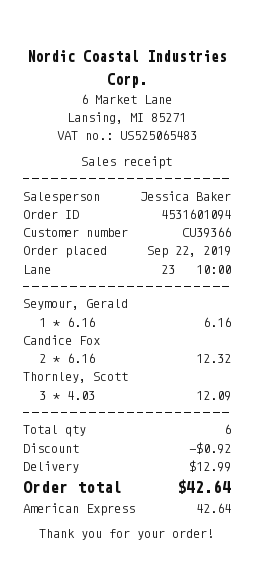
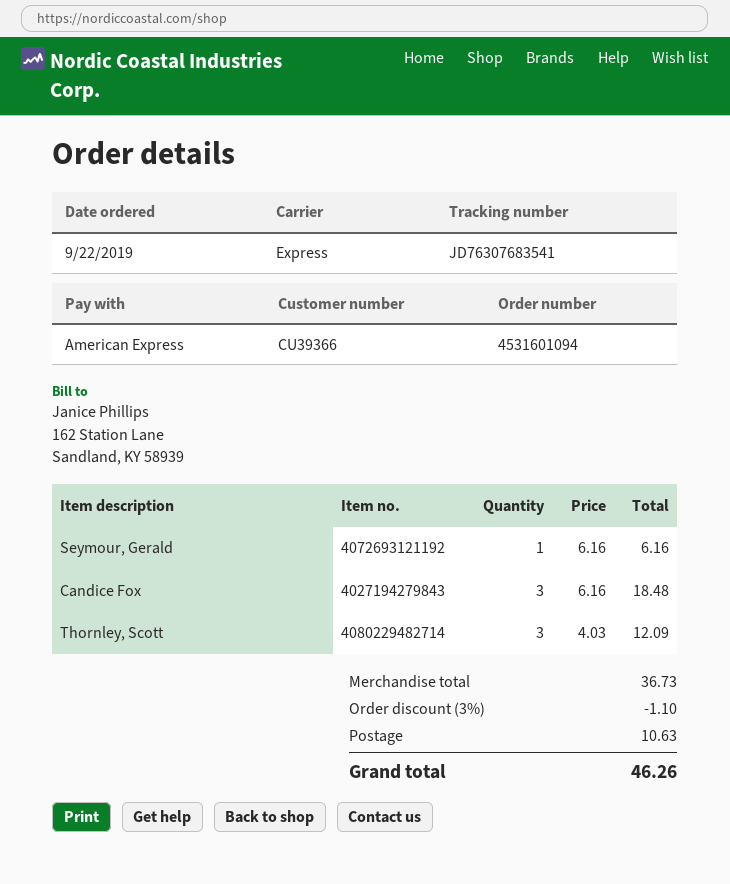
Candice Fox: 2 x 6.16 = 12.32 -> 3 x 6.16 = 18.48
discount: 0.92 -> 1.10
shipping: 12.99 -> 10.63
total: 42.64 -> 46.26

